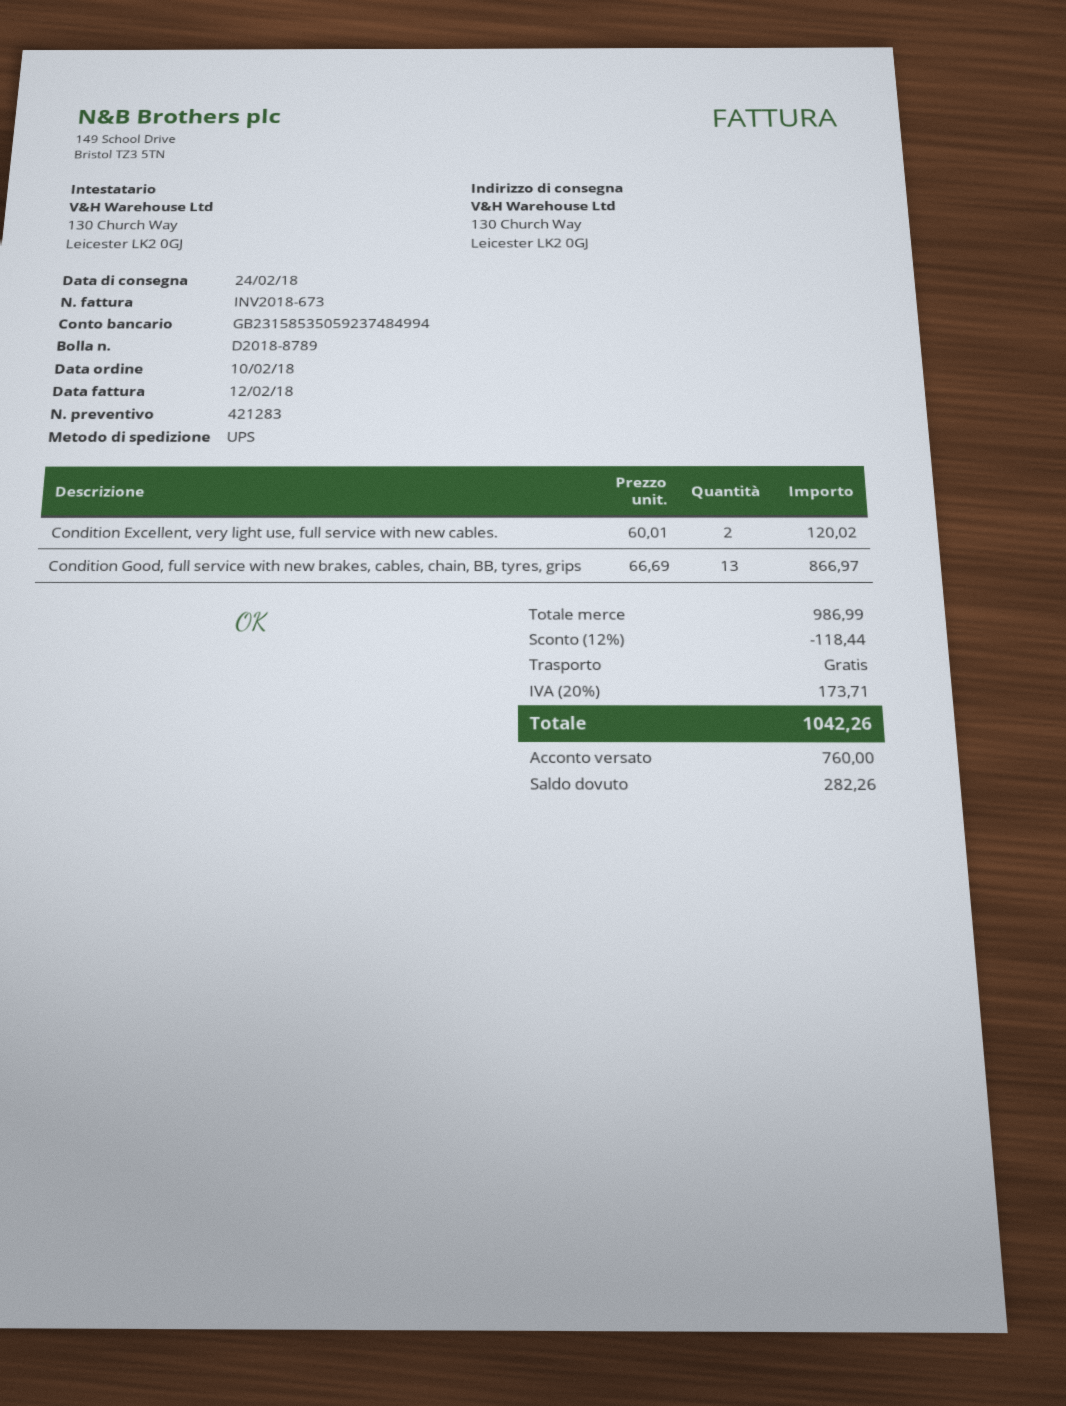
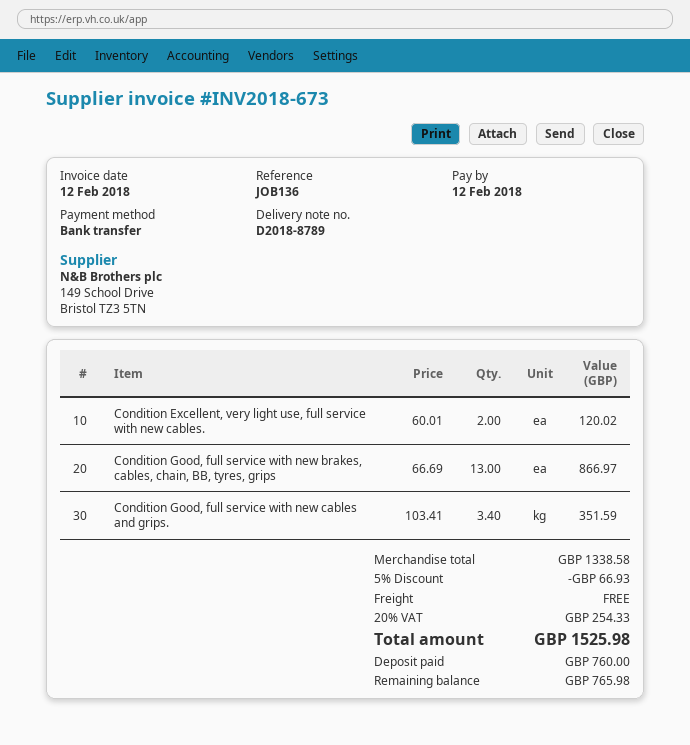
Condition Good, full service with new cables and grips.: none -> 3.4 x 103.41 = 351.59
subtotal: 986.99 -> 1338.58
discount: 12% = 118.44 -> 5% = 66.93
tax: 20% = 173.71 -> 20% = 254.33
total: 1042.26 -> 1525.98
balance: 282.26 -> 765.98

